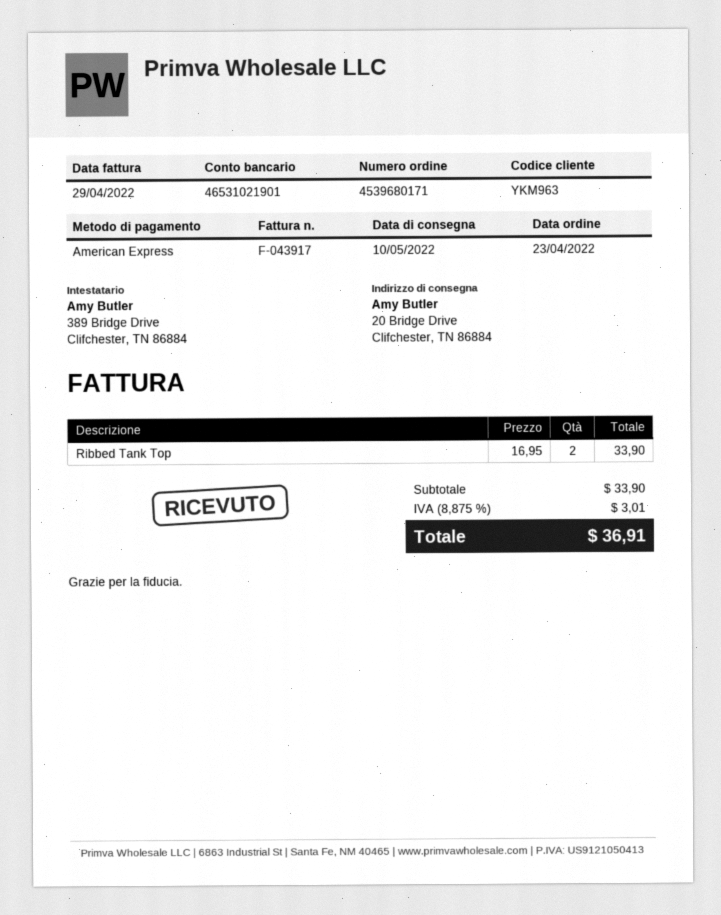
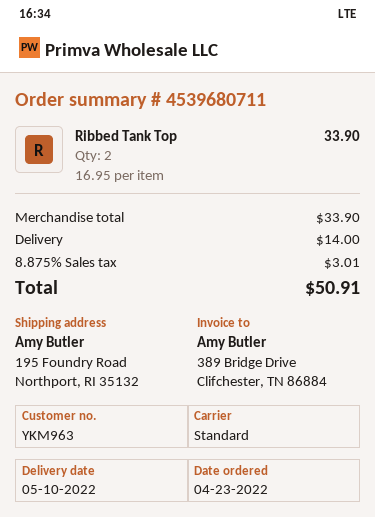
order number: 4539680171 -> 4539680711
ship to: 20 Bridge Drive, Clifchester, TN 86884 -> 195 Foundry Road, Northport, RI 35132
shipping: none -> 14.00
total: 36.91 -> 50.91

